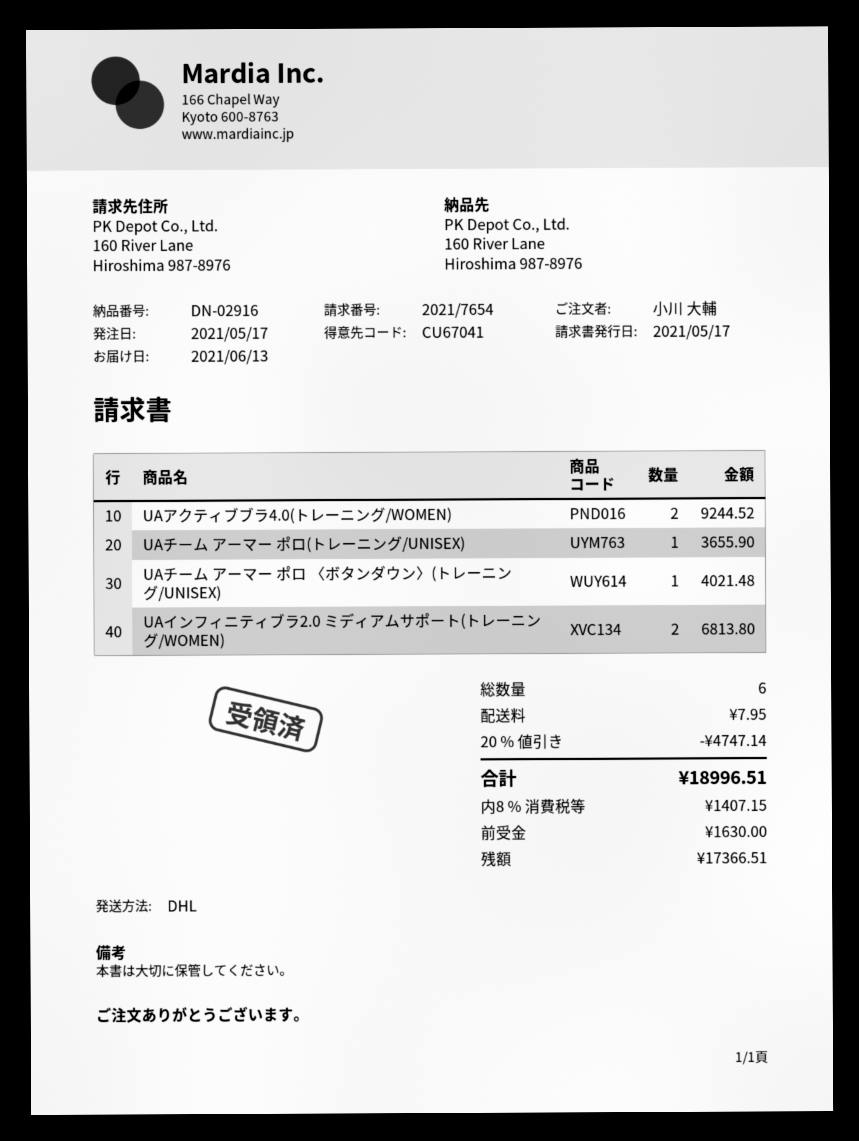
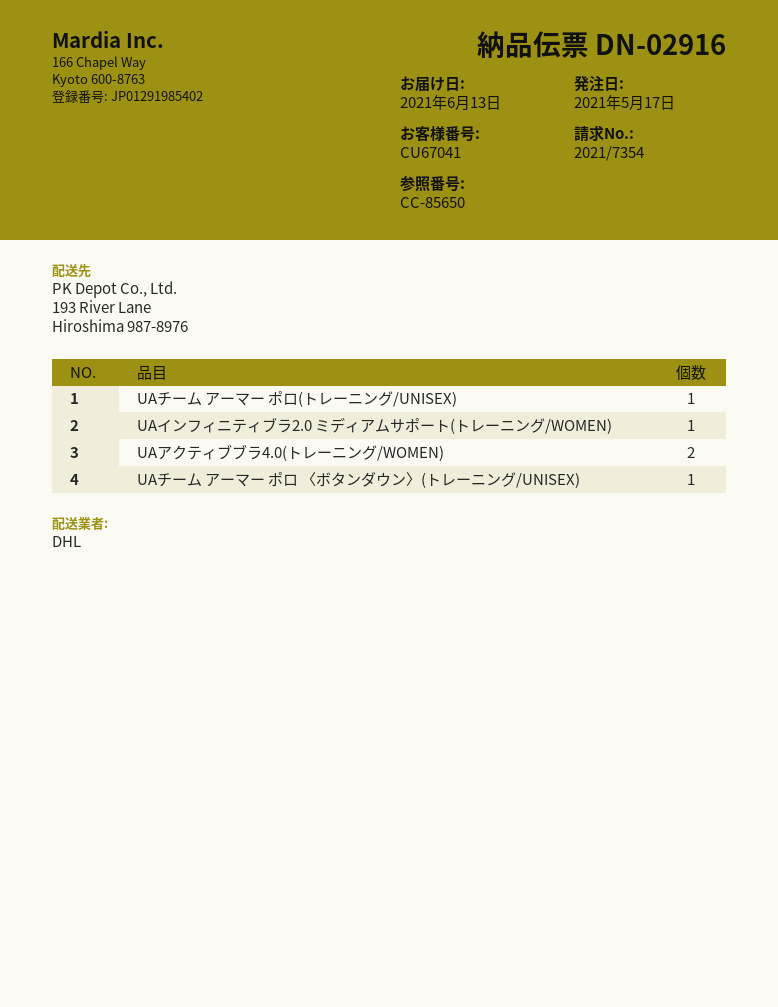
invoice number: 2021/7654 -> 2021/7354
ship to: 160 River Lane, Hiroshima 987-8976 -> 193 River Lane, Hiroshima 987-8976
UAインフィニティブラ2.0 ミディアムサポート(トレーニング/WOMEN): 2 -> 1

